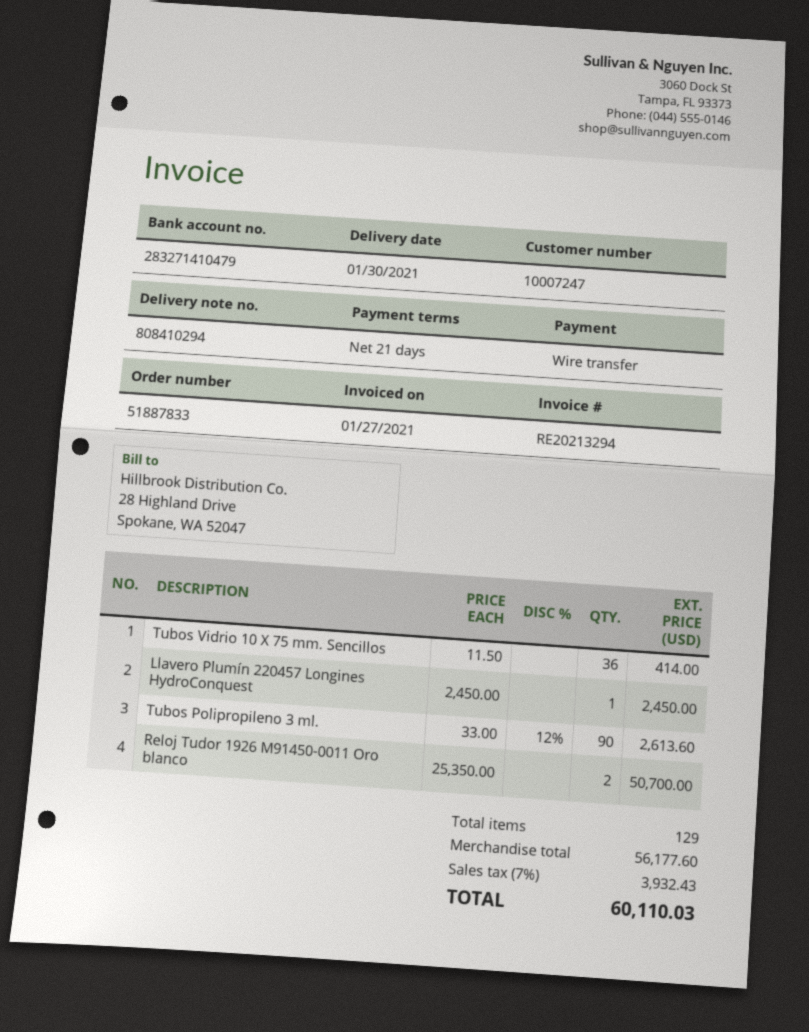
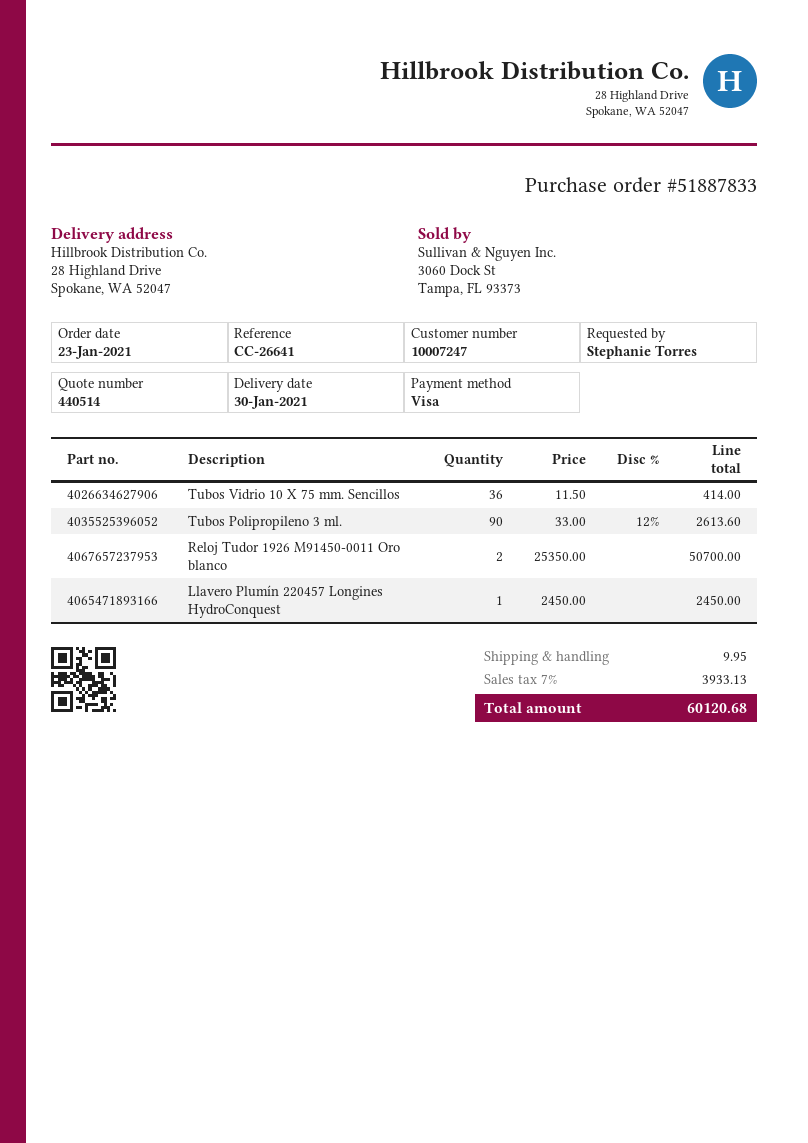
payment method: bank transfer -> Visa
shipping: none -> 9.95
tax: 7% = 3932.43 -> 7% = 3933.13
total: 60110.03 -> 60120.68

